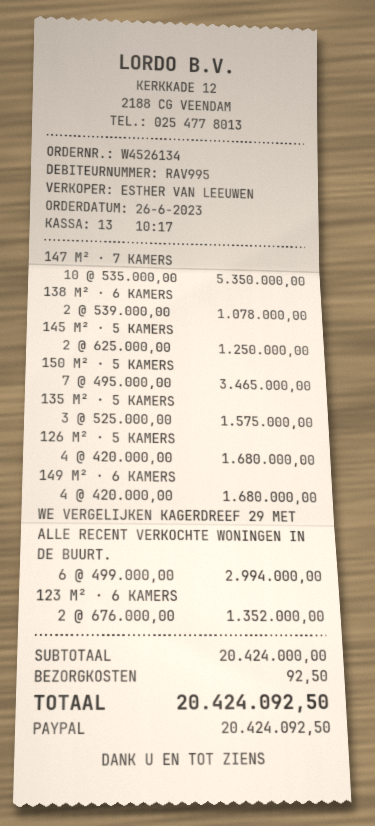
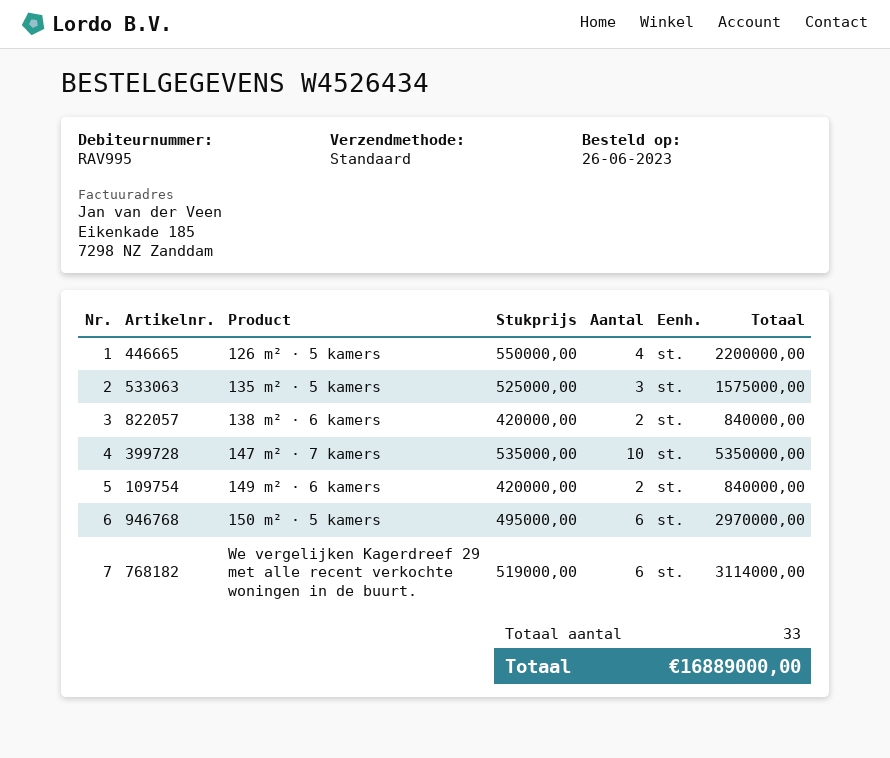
order number: W4526134 -> W4526434
138 M² · 6 KAMERS: 2 x 539000.00 = 1078000.00 -> 2 x 420000.00 = 840000.00
145 M² · 5 KAMERS: 2 x 625000.00 = 1250000.00 -> none
150 M² · 5 KAMERS: 7 x 495000.00 = 3465000.00 -> 6 x 495000.00 = 2970000.00
126 M² · 5 KAMERS: 4 x 420000.00 = 1680000.00 -> 4 x 550000.00 = 2200000.00
149 M² · 6 KAMERS: 4 x 420000.00 = 1680000.00 -> 2 x 420000.00 = 840000.00
WE VERGELIJKEN KAGERDREEF 29 MET ALLE RECENT VERKOCHTE WONINGEN IN DE BUURT.: 6 x 499000.00 = 2994000.00 -> 6 x 519000.00 = 3114000.00
123 M² · 6 KAMERS: 2 x 676000.00 = 1352000.00 -> none
shipping: 92.50 -> none
total: 20424092.50 -> 16889000.00

